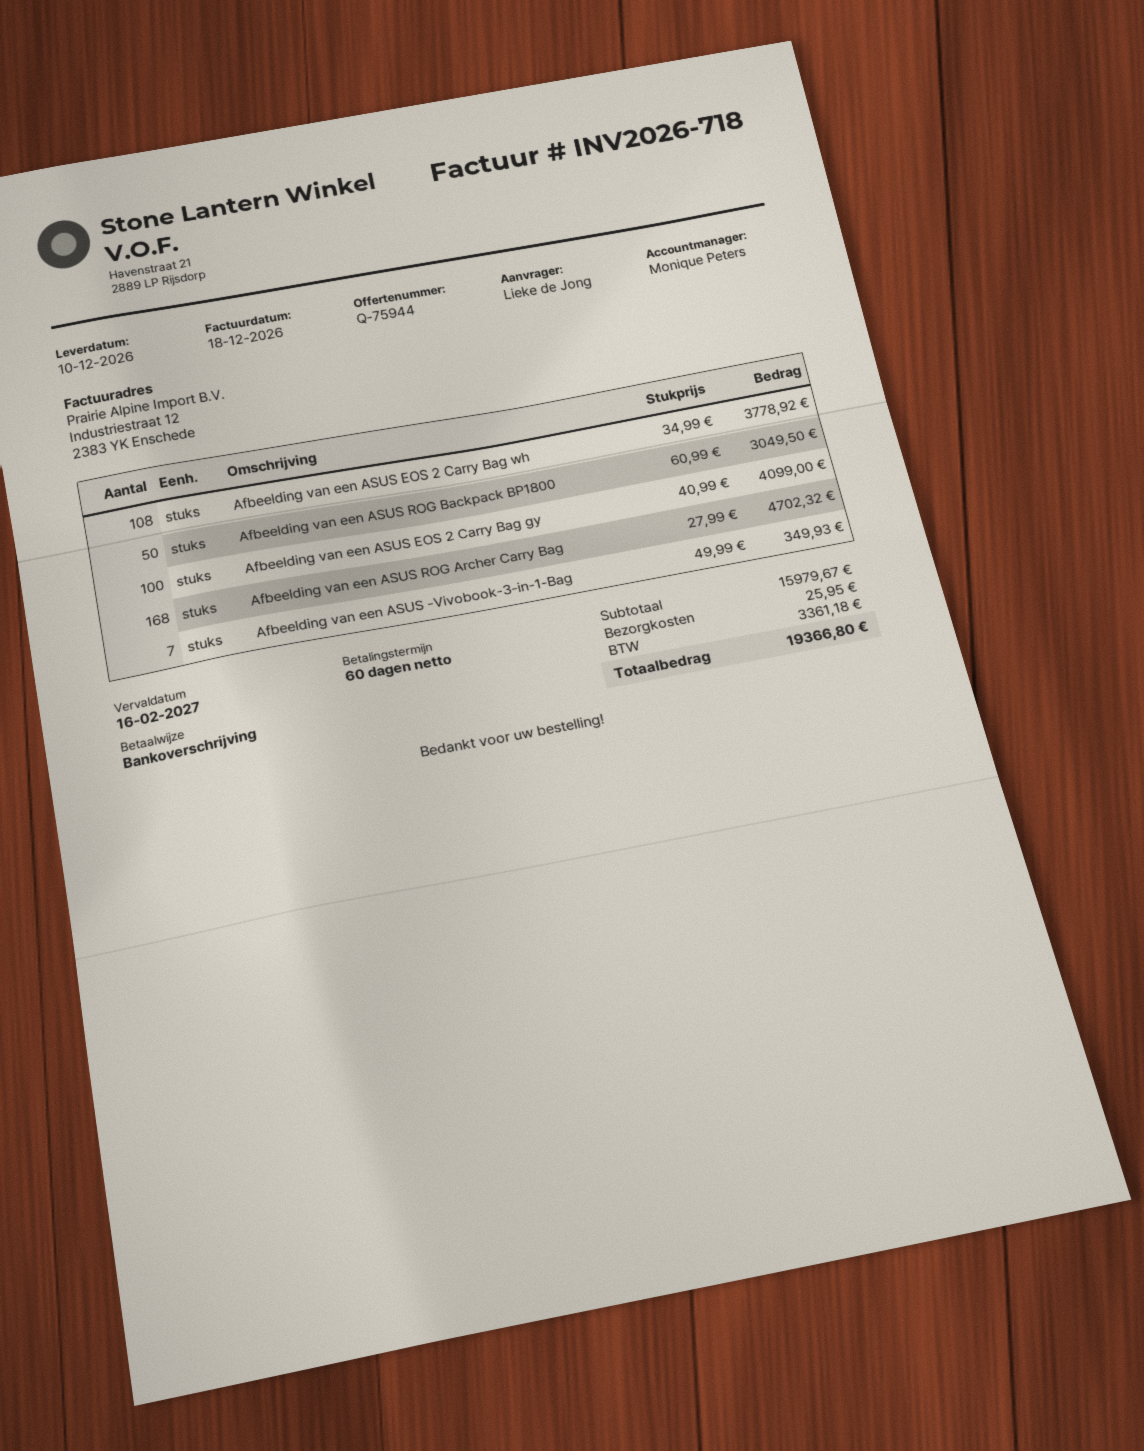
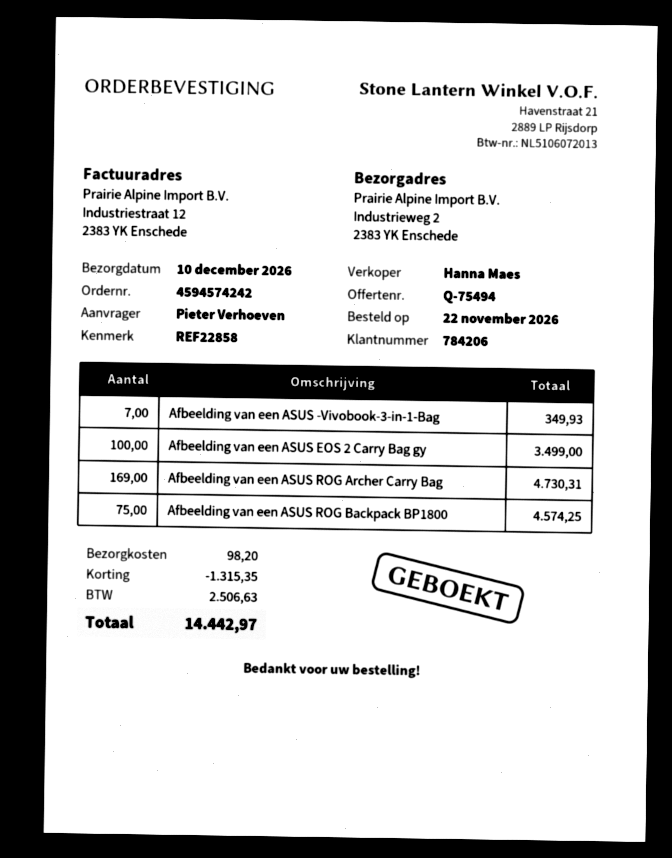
quote number: Q-75944 -> Q-75494
ordered by: Lieke de Jong -> Pieter Verhoeven
sales rep: Monique Peters -> Hanna Maes
Afbeelding van een ASUS EOS 2 Carry Bag wh: 108 for 3778.92 -> none
Afbeelding van een ASUS ROG Backpack BP1800: 50 for 3049.50 -> 75 for 4574.25
Afbeelding van een ASUS EOS 2 Carry Bag gy: 100 for 4099.00 -> 100 for 3499.00
Afbeelding van een ASUS ROG Archer Carry Bag: 168 for 4702.32 -> 169 for 4730.31
discount: none -> 1315.35
shipping: 25.95 -> 98.20
tax: 3361.18 -> 2506.63
total: 19366.80 -> 14442.97

